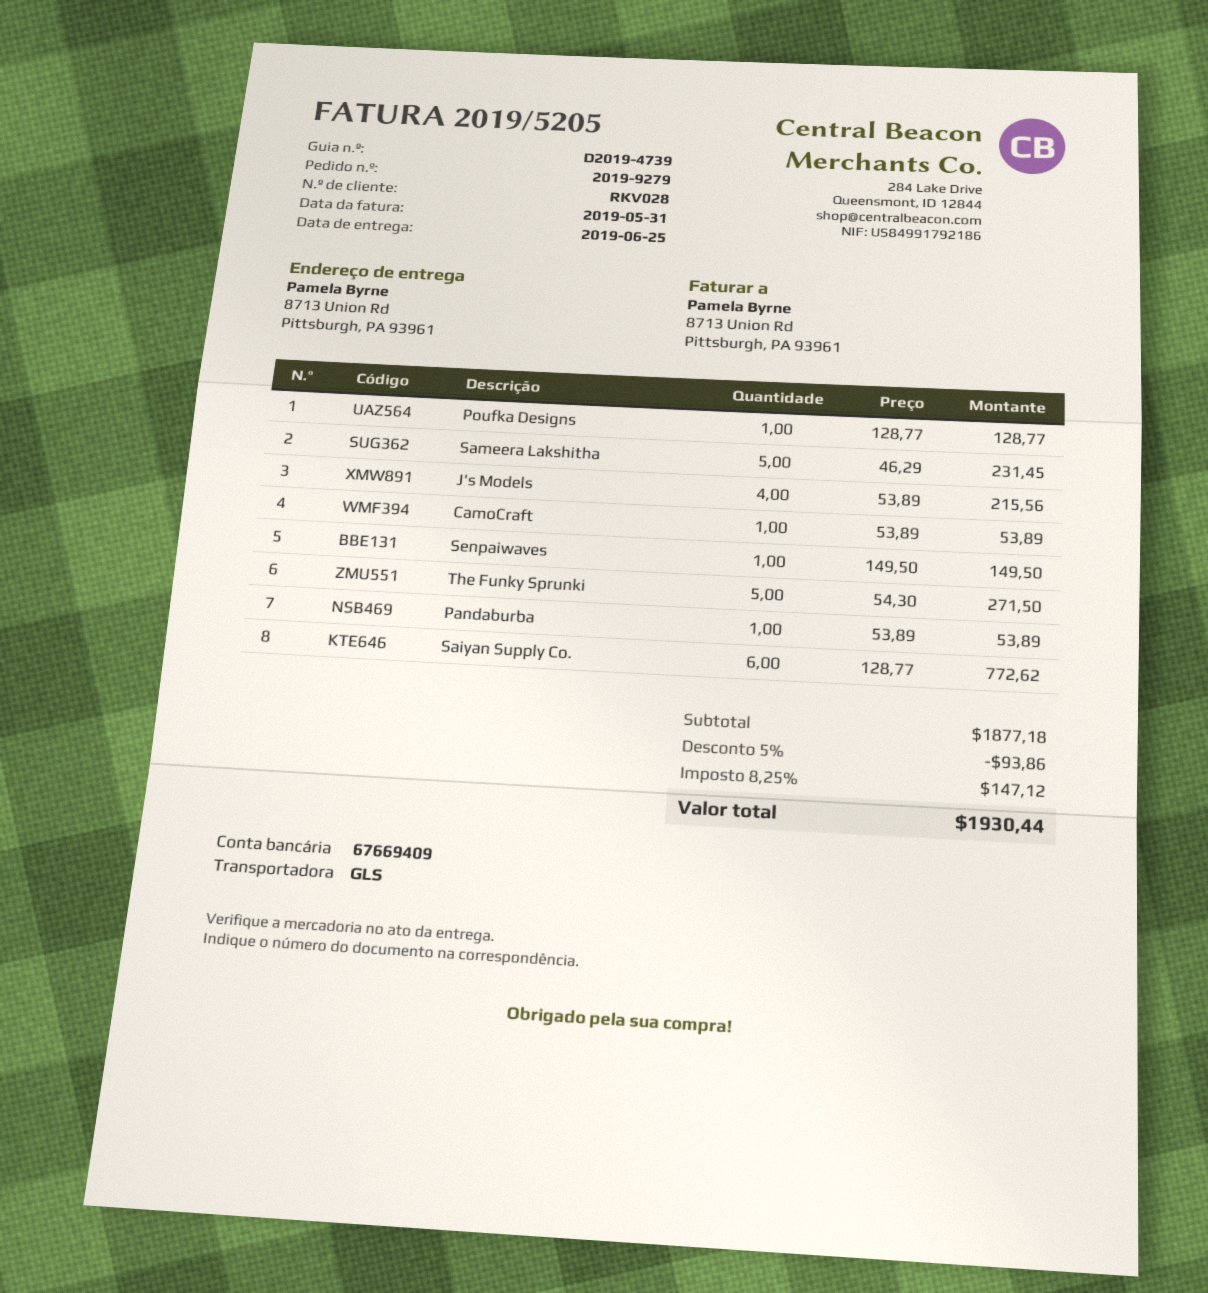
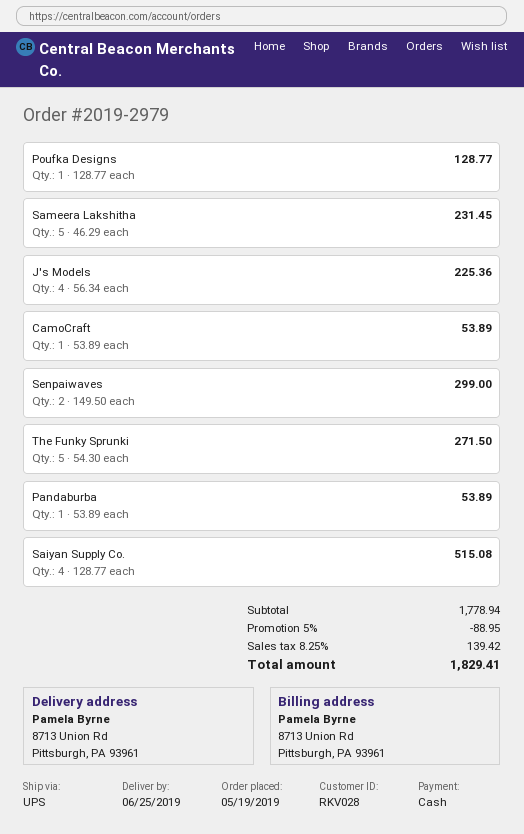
order number: 2019-9279 -> 2019-2979
shipping method: GLS -> UPS
J's Models: 4 x 53.89 = 215.56 -> 4 x 56.34 = 225.36
Senpaiwaves: 1 x 149.50 = 149.50 -> 2 x 149.50 = 299.00
Saiyan Supply Co.: 6 x 128.77 = 772.62 -> 4 x 128.77 = 515.08
subtotal: 1877.18 -> 1778.94
discount: 5% = 93.86 -> 5% = 88.95
tax: 8.25% = 147.12 -> 8.25% = 139.42
total: 1930.44 -> 1829.41

